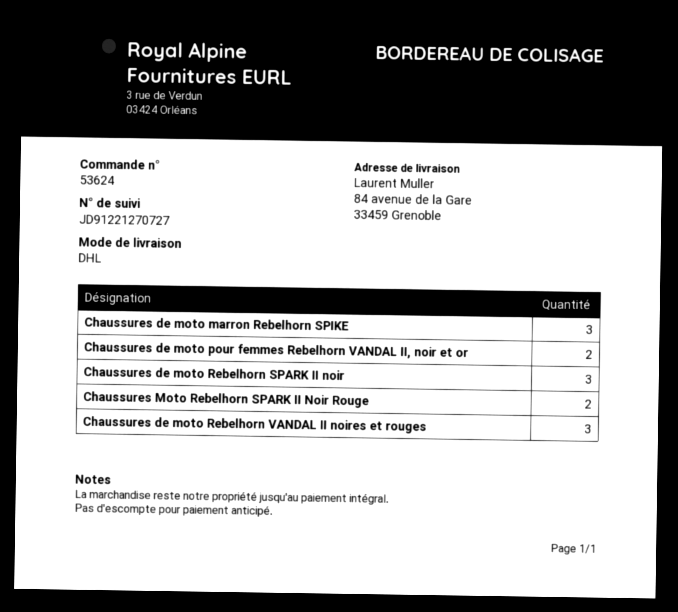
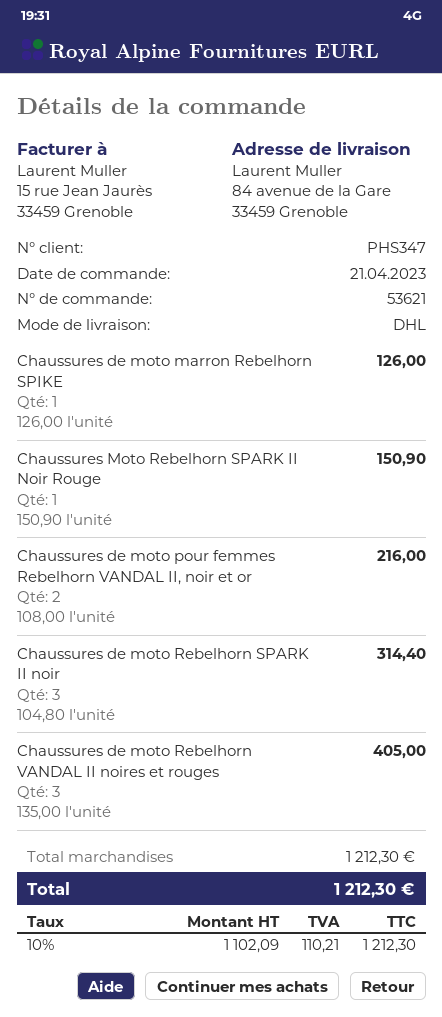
order number: 53624 -> 53621
Chaussures de moto marron Rebelhorn SPIKE: 3 -> 1
Chaussures Moto Rebelhorn SPARK II Noir Rouge: 2 -> 1

